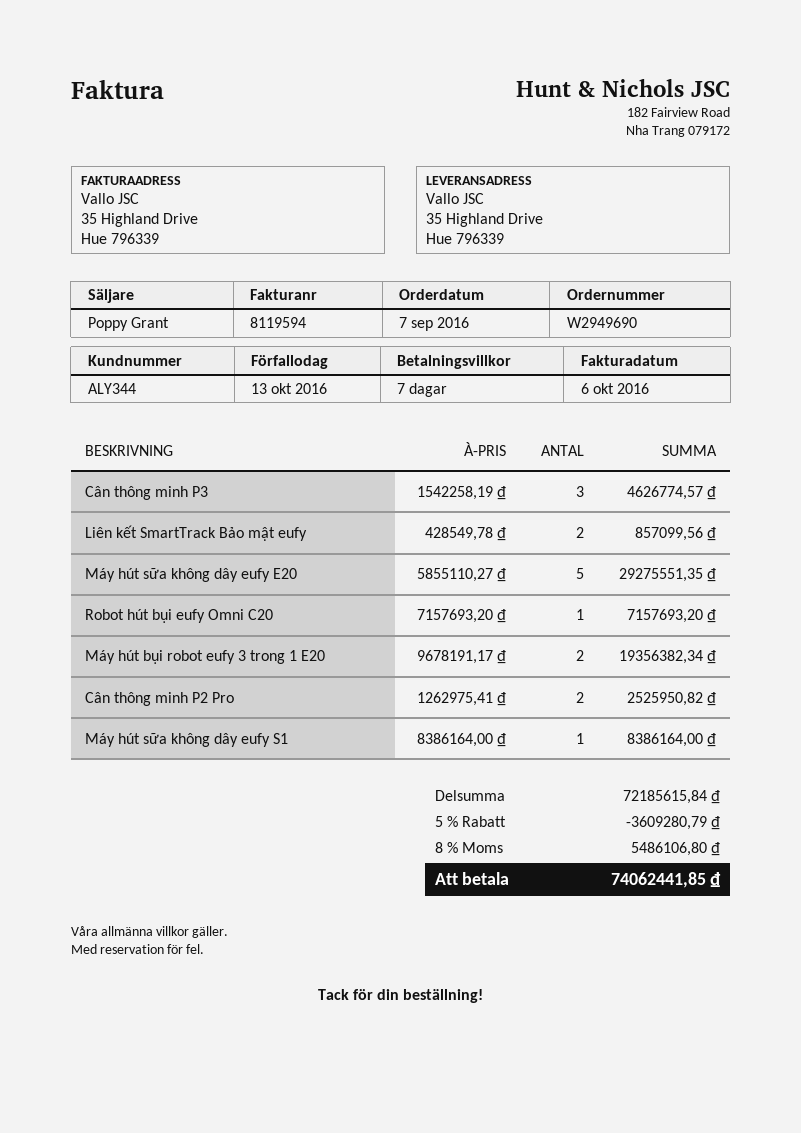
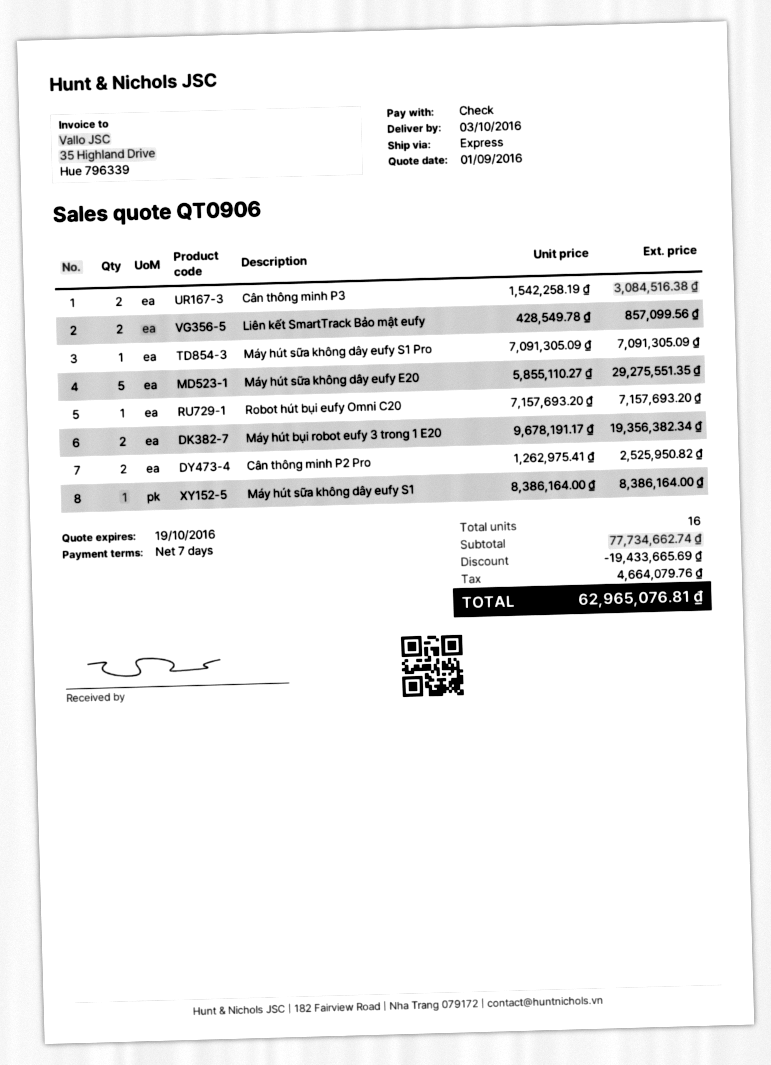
Cân thông minh P3: 3 x 1542258.19 = 4626774.57 -> 2 x 1542258.19 = 3084516.38
Máy hút sữa không dây eufy S1 Pro: none -> 1 x 7091305.09 = 7091305.09
subtotal: 72185615.84 -> 77734662.74
discount: 3609280.79 -> 19433665.69
tax: 5486106.80 -> 4664079.76
total: 74062441.85 -> 62965076.81

